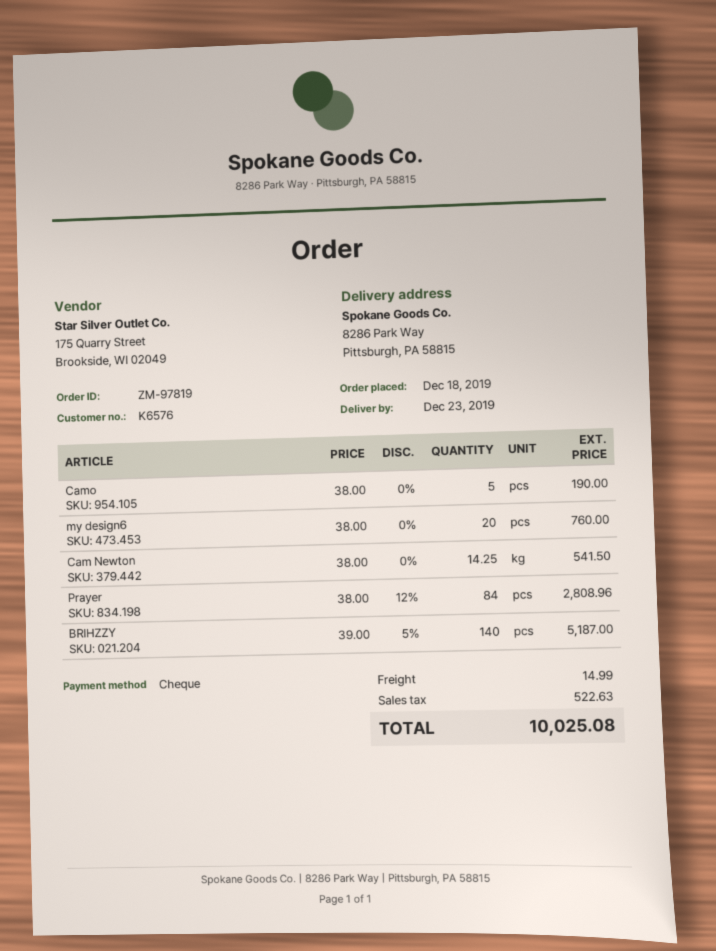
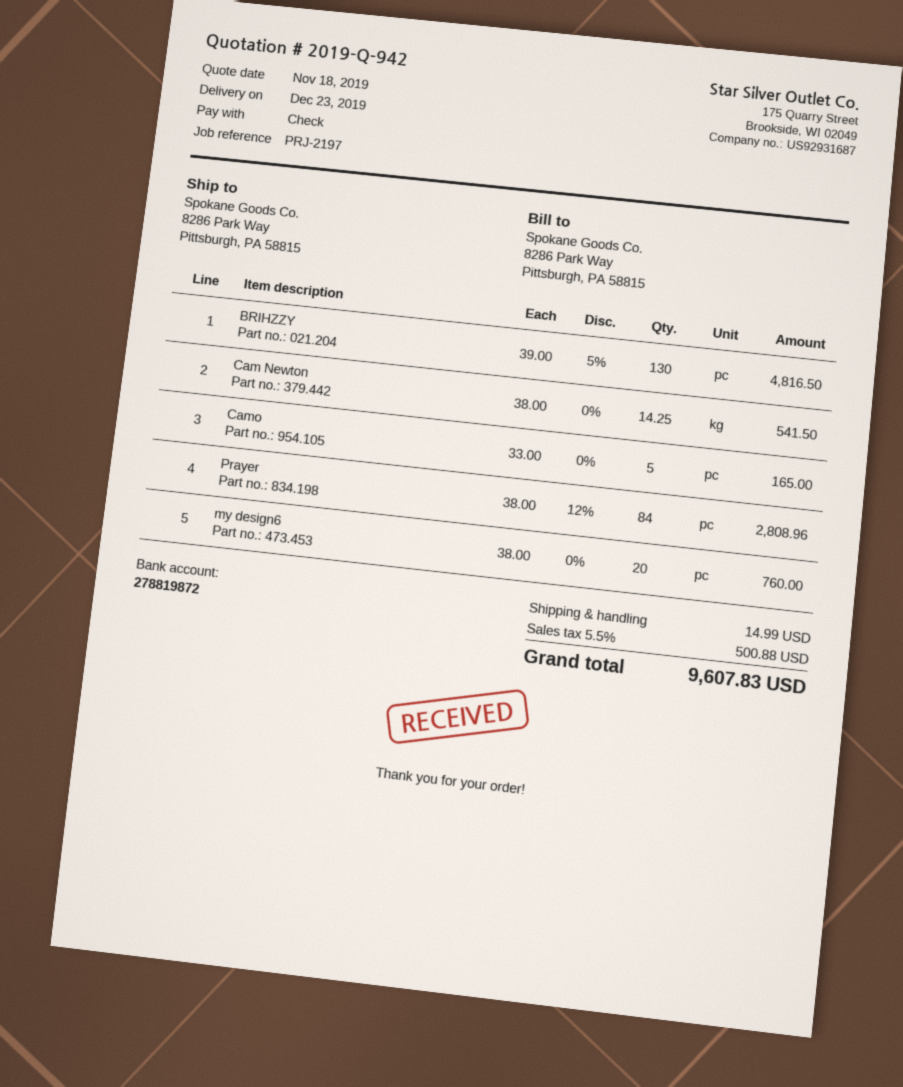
Camo: 5 x 38.00 = 190.00 -> 5 x 33.00 = 165.00
BRIHZZY: 140 x 39.00 - 5% = 5187.00 -> 130 x 39.00 - 5% = 4816.50
tax: 522.63 -> 500.88
total: 10025.08 -> 9607.83

